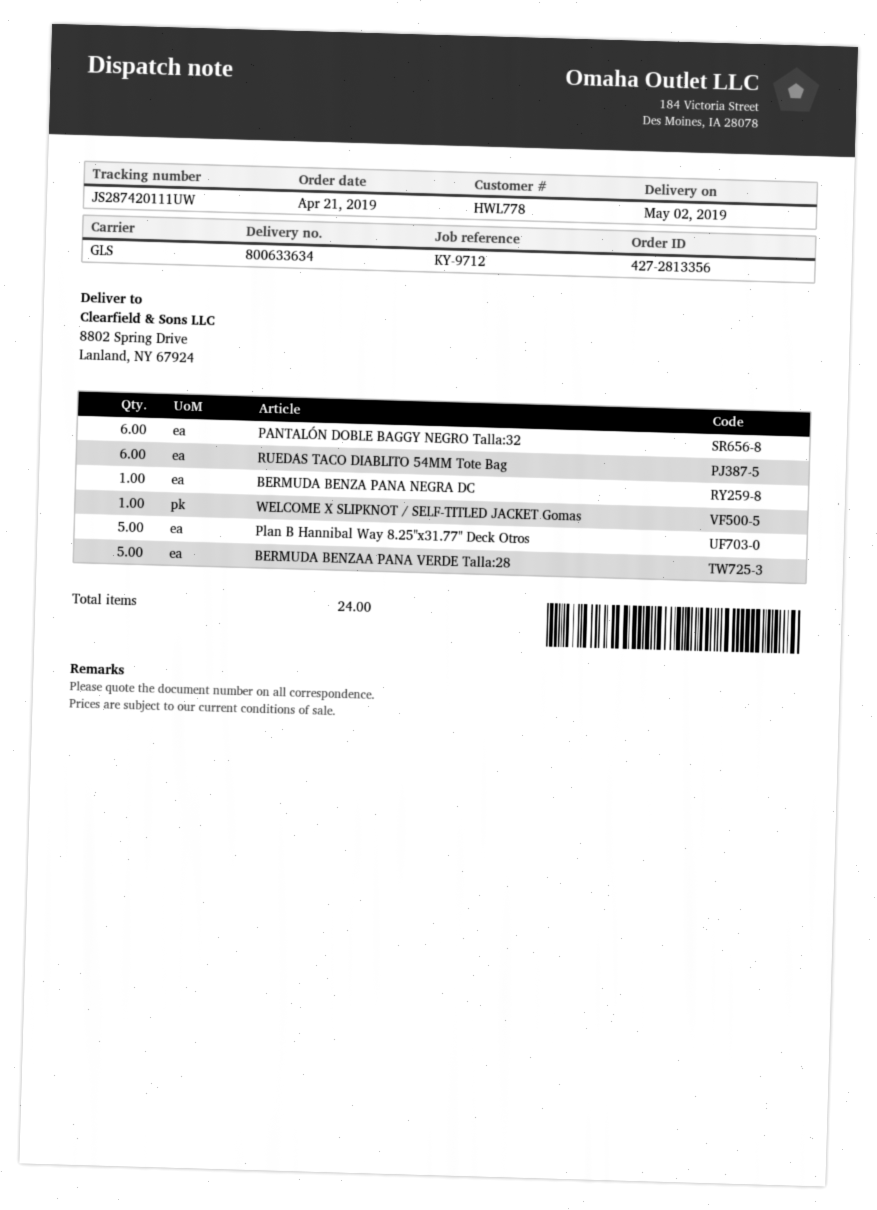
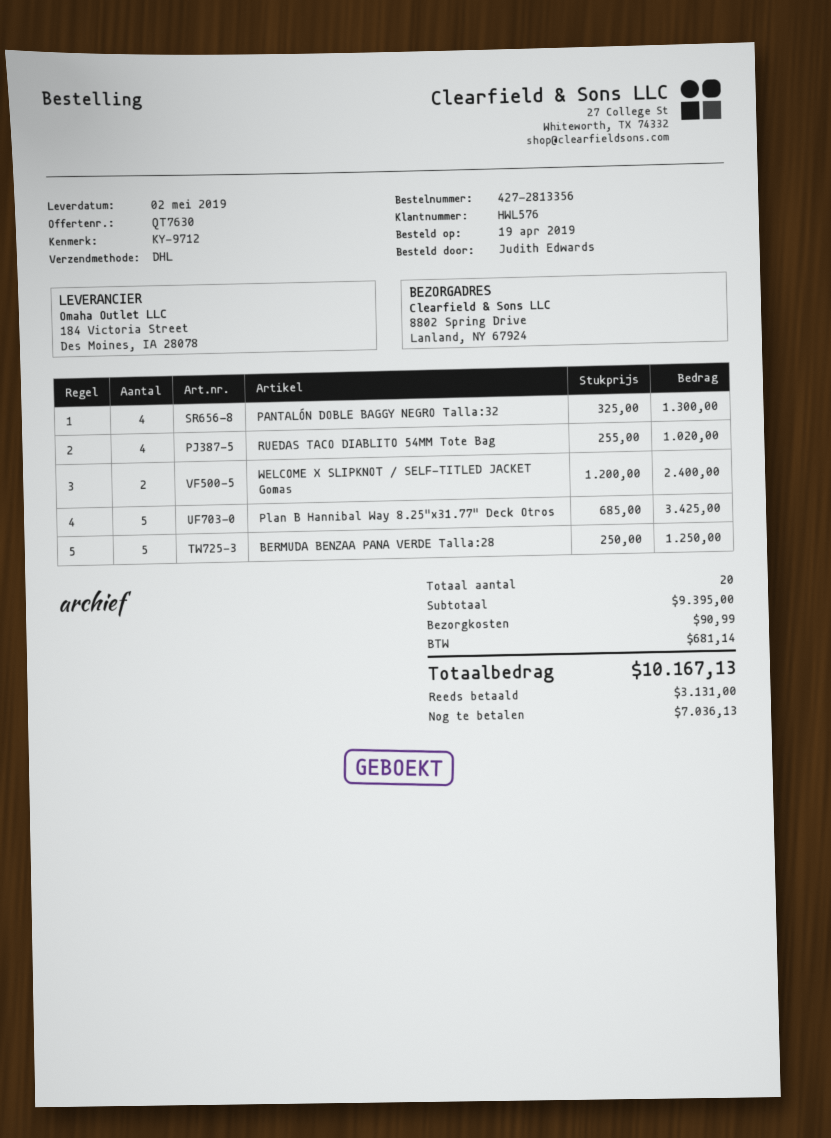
order date: 2019-04-21 -> 2019-04-19
customer number: HWL778 -> HWL576
shipping method: GLS -> DHL
PANTALÓN DOBLE BAGGY NEGRO Talla:32: 6 -> 4
RUEDAS TACO DIABLITO 54MM Tote Bag: 6 -> 4
BERMUDA BENZA PANA NEGRA DC: 1 -> none
WELCOME X SLIPKNOT / SELF-TITLED JACKET Gomas: 1 -> 2
total quantity: 24 -> 20

